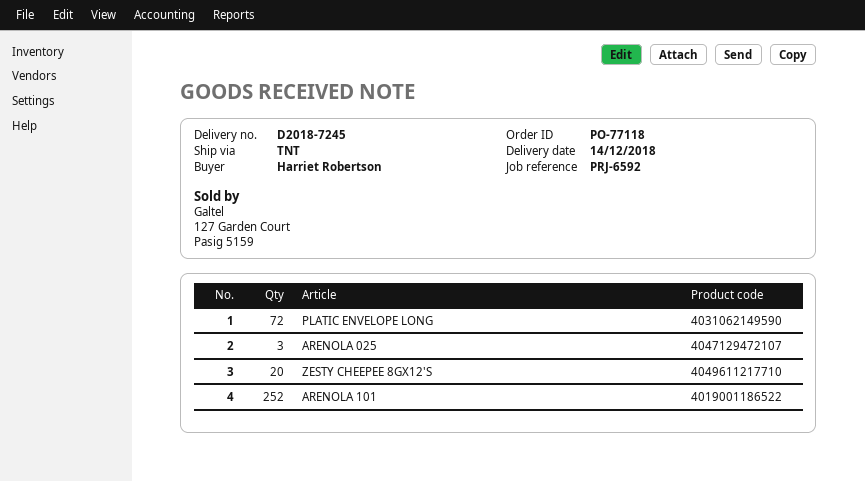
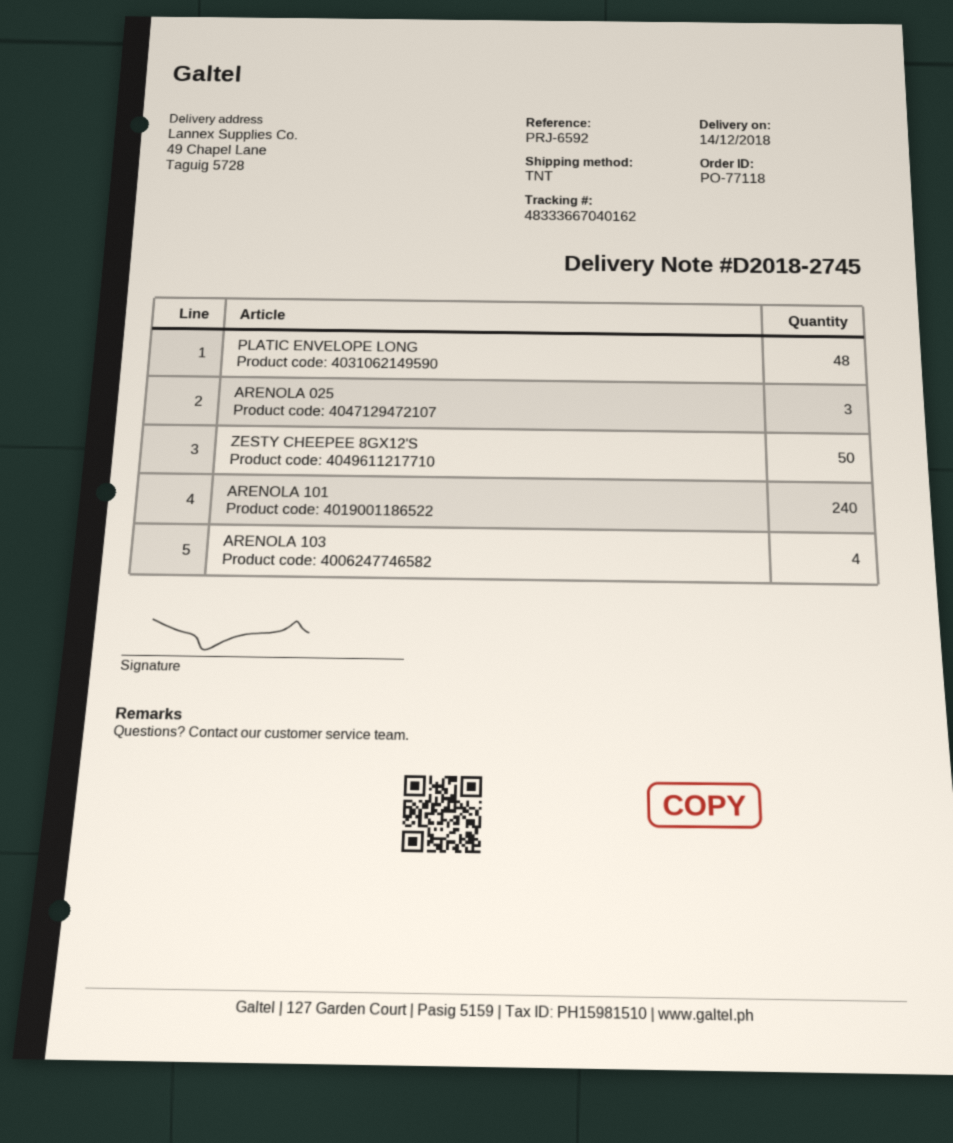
delivery note number: D2018-7245 -> D2018-2745
PLATIC ENVELOPE LONG: 72 -> 48
ZESTY CHEEPEE 8GX12'S: 20 -> 50
ARENOLA 101: 252 -> 240
ARENOLA 103: none -> 4

